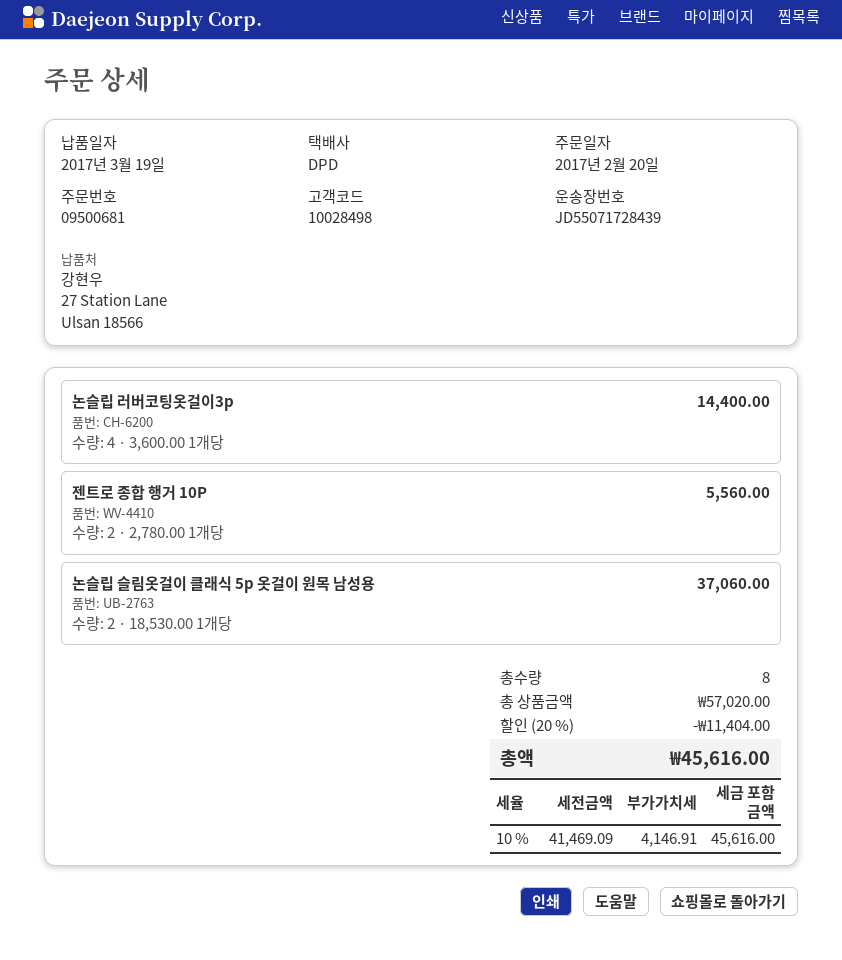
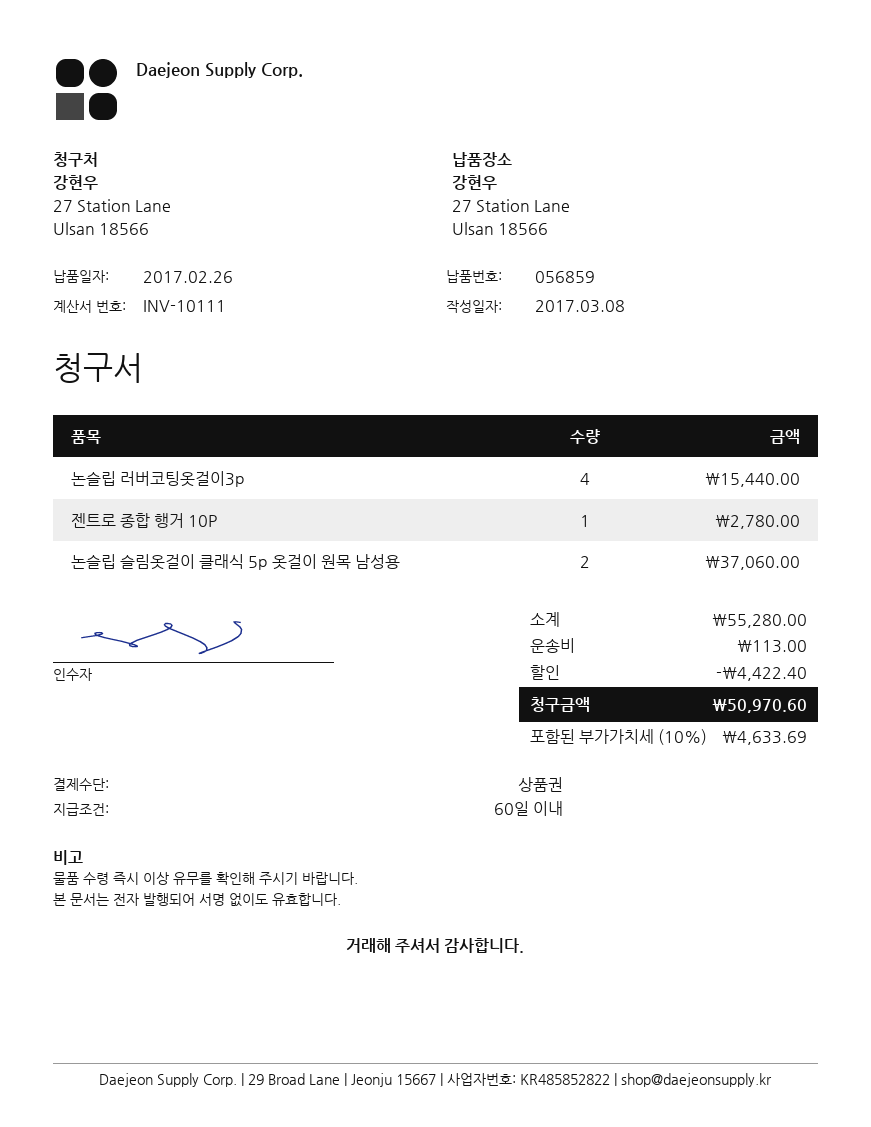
delivery date: 2017-03-19 -> 2017-02-26
논슬립 러버코팅옷걸이3p: 4 for 14400.00 -> 4 for 15440.00
젠트로 종합 행거 10P: 2 for 5560.00 -> 1 for 2780.00
subtotal: 57020.00 -> 55280.00
discount: 11404.00 -> 4422.40
shipping: none -> 113.00
tax: 10% = 4146.91 -> 10% = 4633.69
total: 45616.00 -> 50970.60

